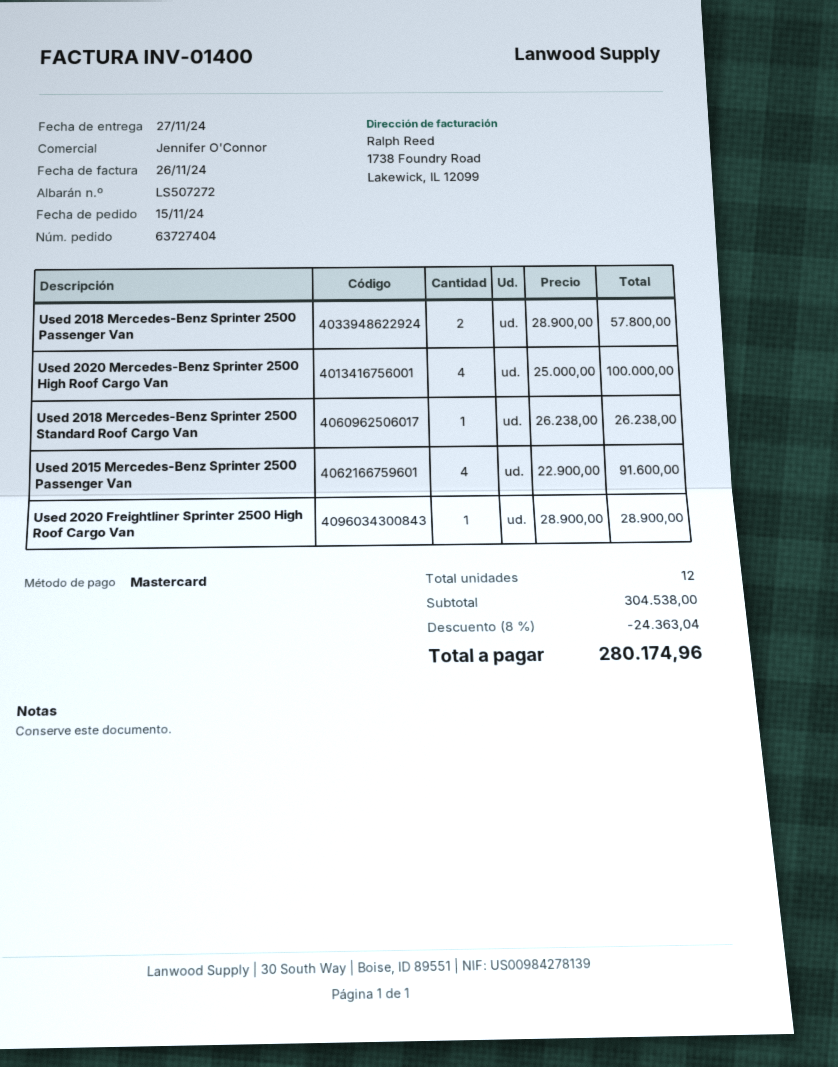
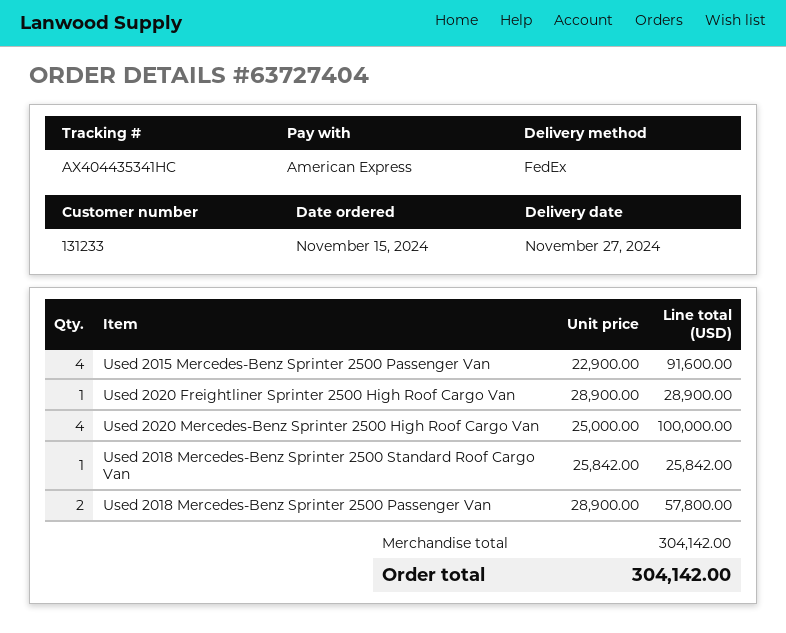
payment method: Mastercard -> American Express
Used 2018 Mercedes-Benz Sprinter 2500 Standard Roof Cargo Van: 1 x 26238.00 = 26238.00 -> 1 x 25842.00 = 25842.00
subtotal: 304538.00 -> 304142.00
discount: 8% = 24363.04 -> none
total: 280174.96 -> 304142.00

